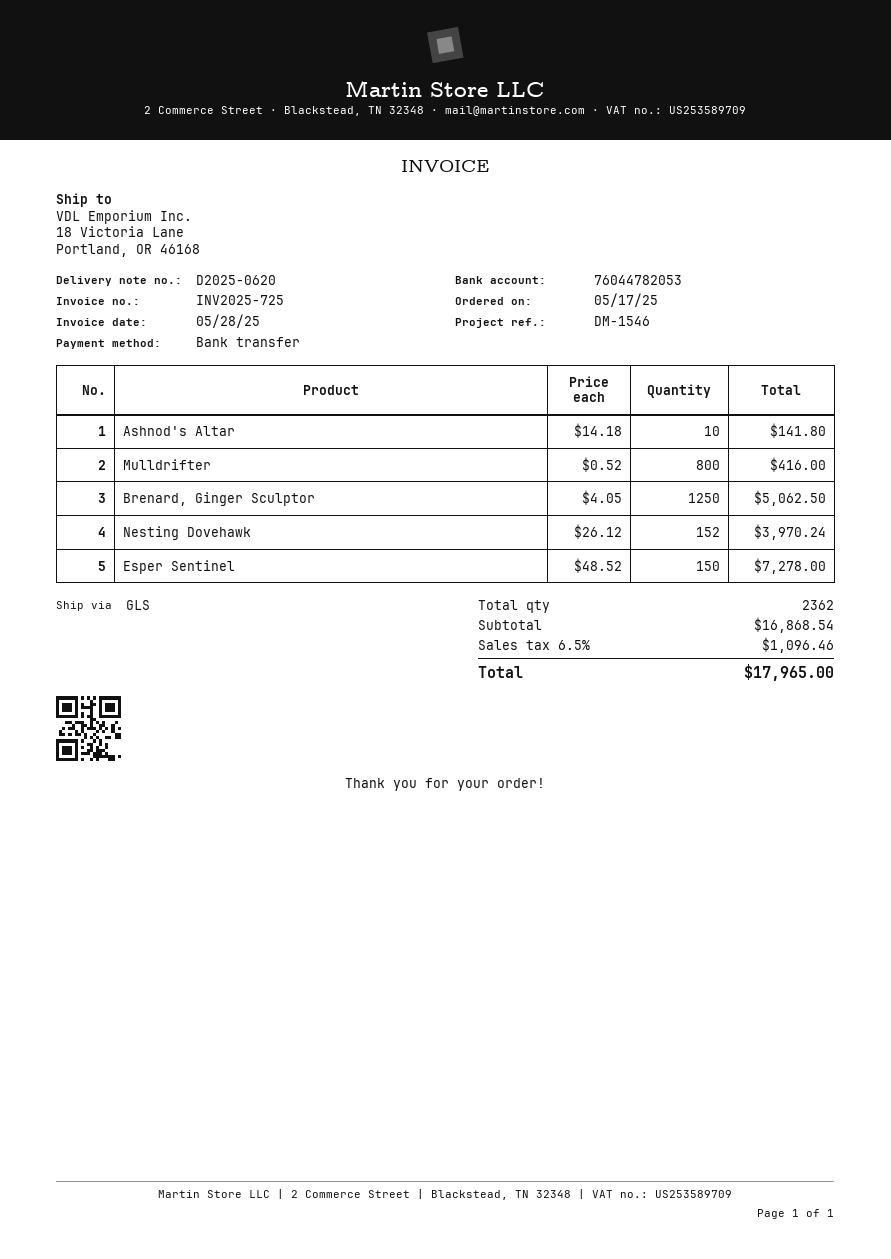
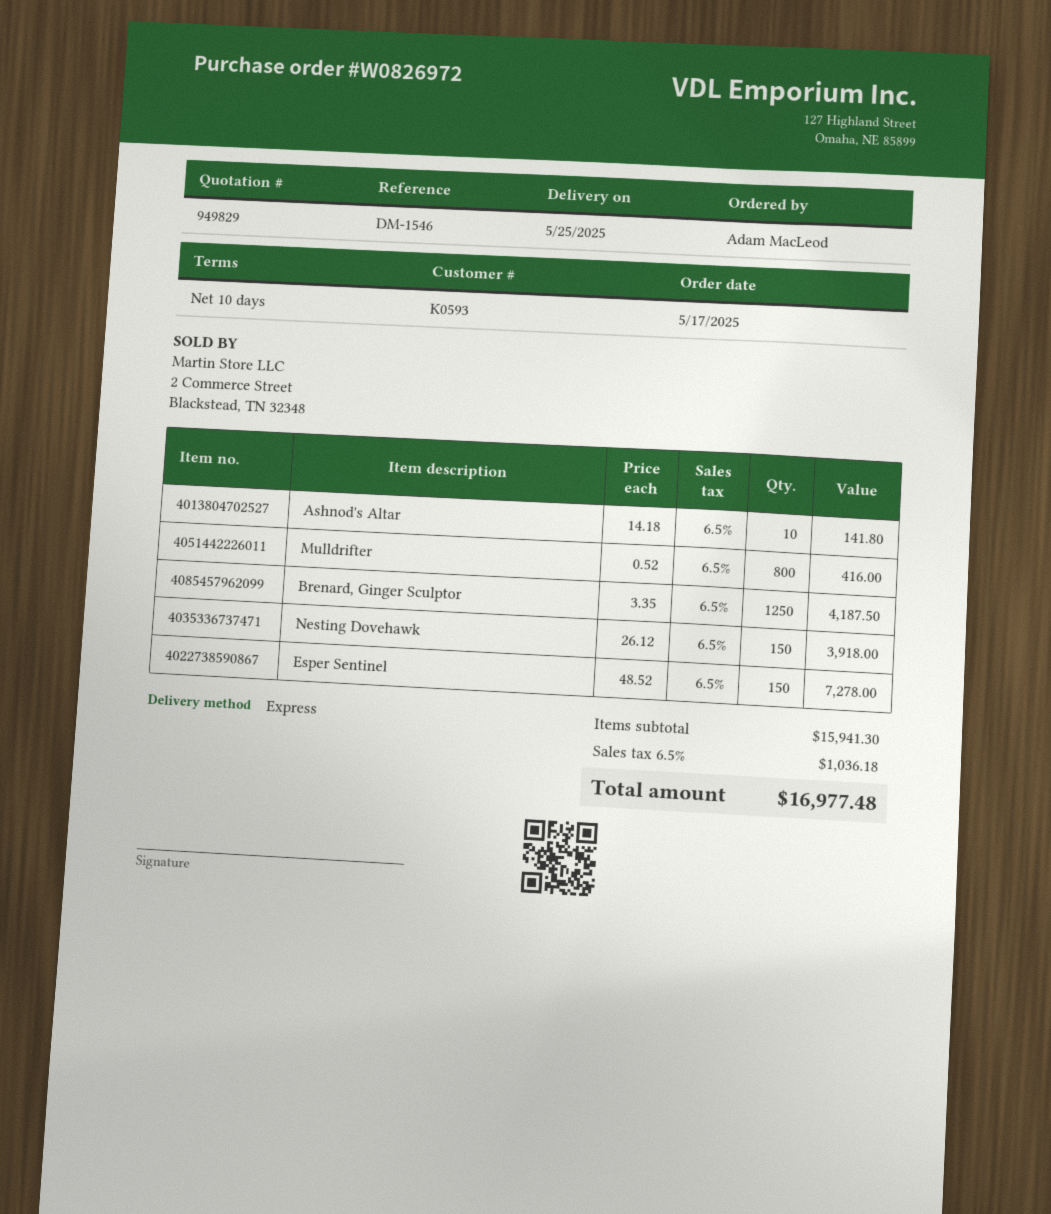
shipping method: GLS -> express
Brenard, Ginger Sculptor: 1250 x 4.05 = 5062.50 -> 1250 x 3.35 = 4187.50
Nesting Dovehawk: 152 x 26.12 = 3970.24 -> 150 x 26.12 = 3918.00
subtotal: 16868.54 -> 15941.30
tax: 6.5% = 1096.46 -> 6.5% = 1036.18
total: 17965.00 -> 16977.48

